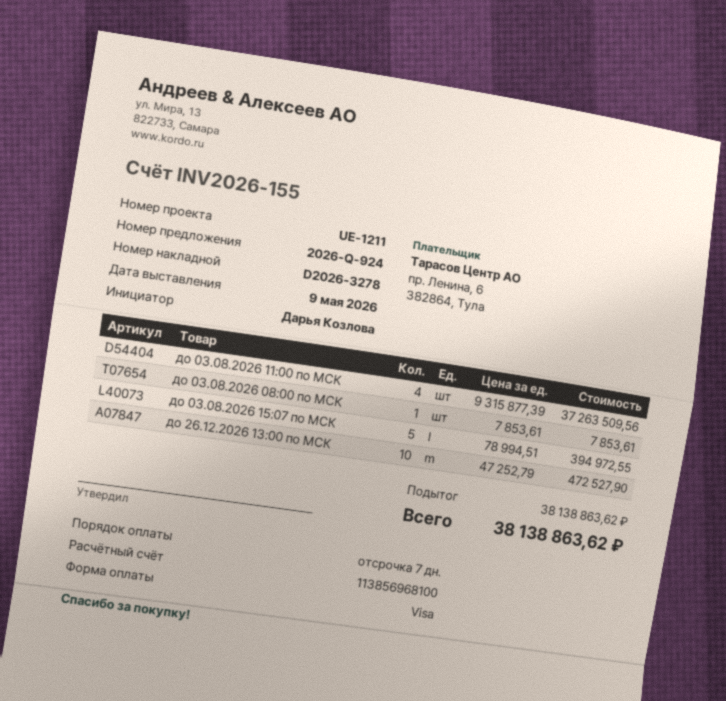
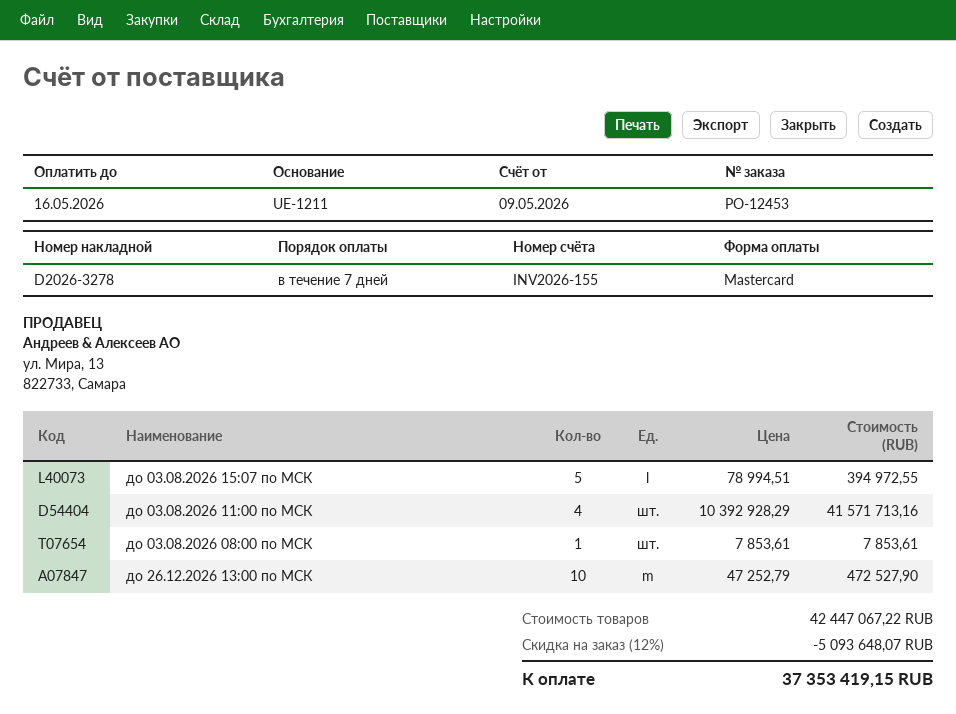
payment method: Visa -> Mastercard
до 03.08.2026 11:00 по МСК: 4 x 9315877.39 = 37263509.56 -> 4 x 10392928.29 = 41571713.16
subtotal: 38138863.62 -> 42447067.22
discount: none -> 12% = 5093648.07
total: 38138863.62 -> 37353419.15

